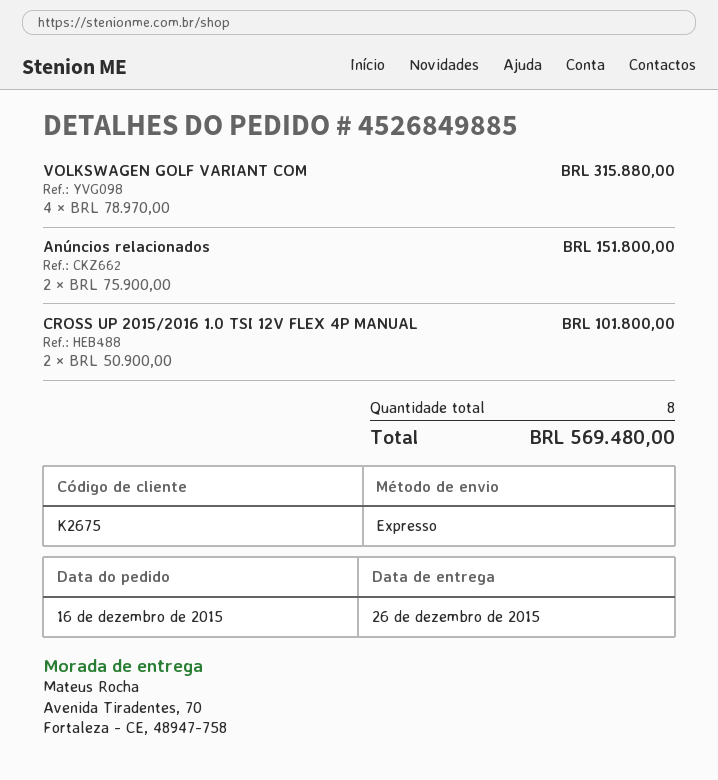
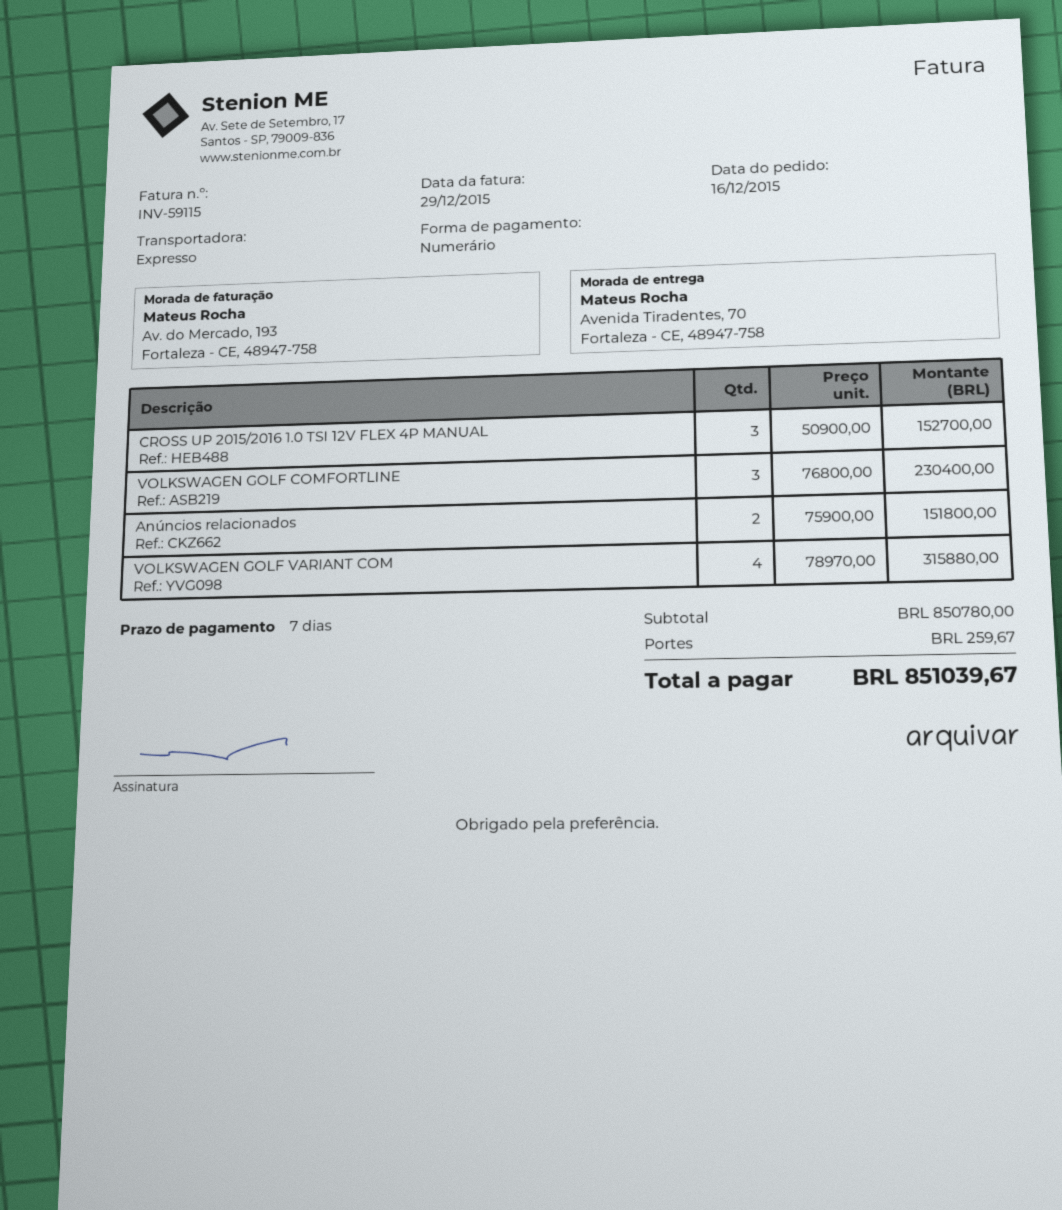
CROSS UP 2015/2016 1.0 TSI 12V FLEX 4P MANUAL: 2 x 50900.00 = 101800.00 -> 3 x 50900.00 = 152700.00
VOLKSWAGEN GOLF COMFORTLINE: none -> 3 x 76800.00 = 230400.00
shipping: none -> 259.67
total: 569480.00 -> 851039.67

